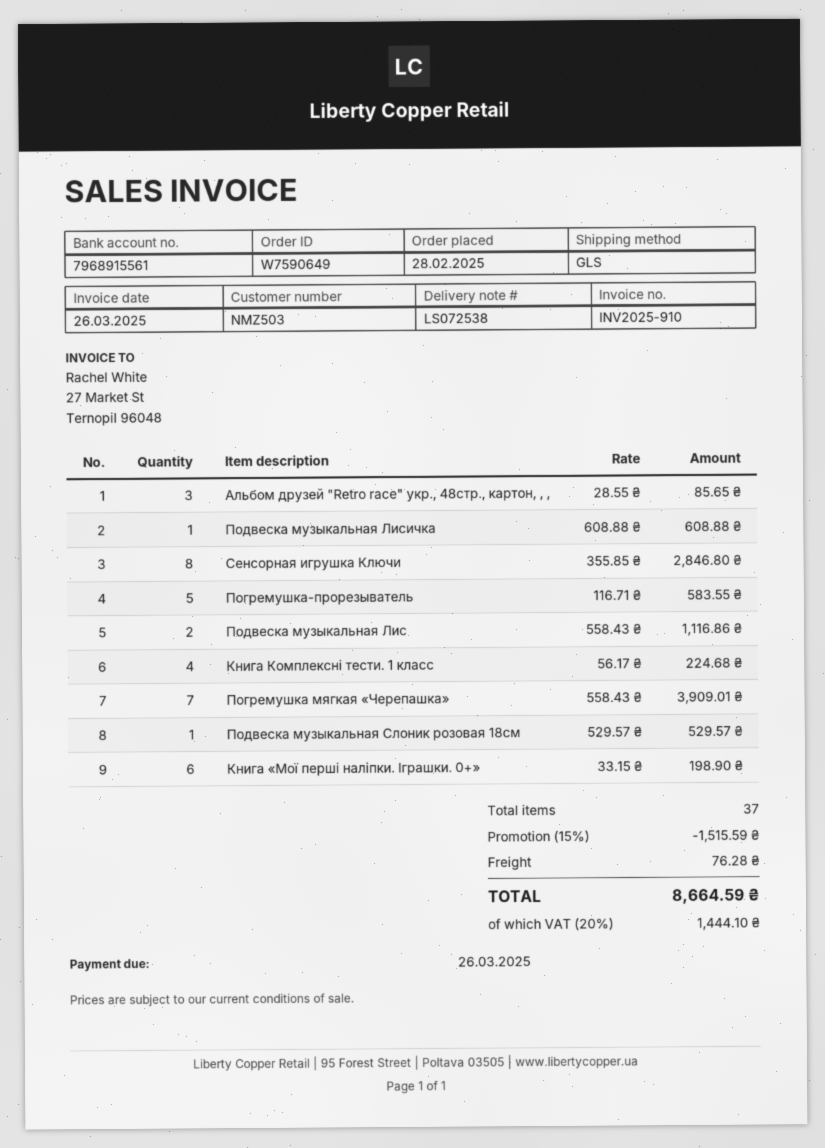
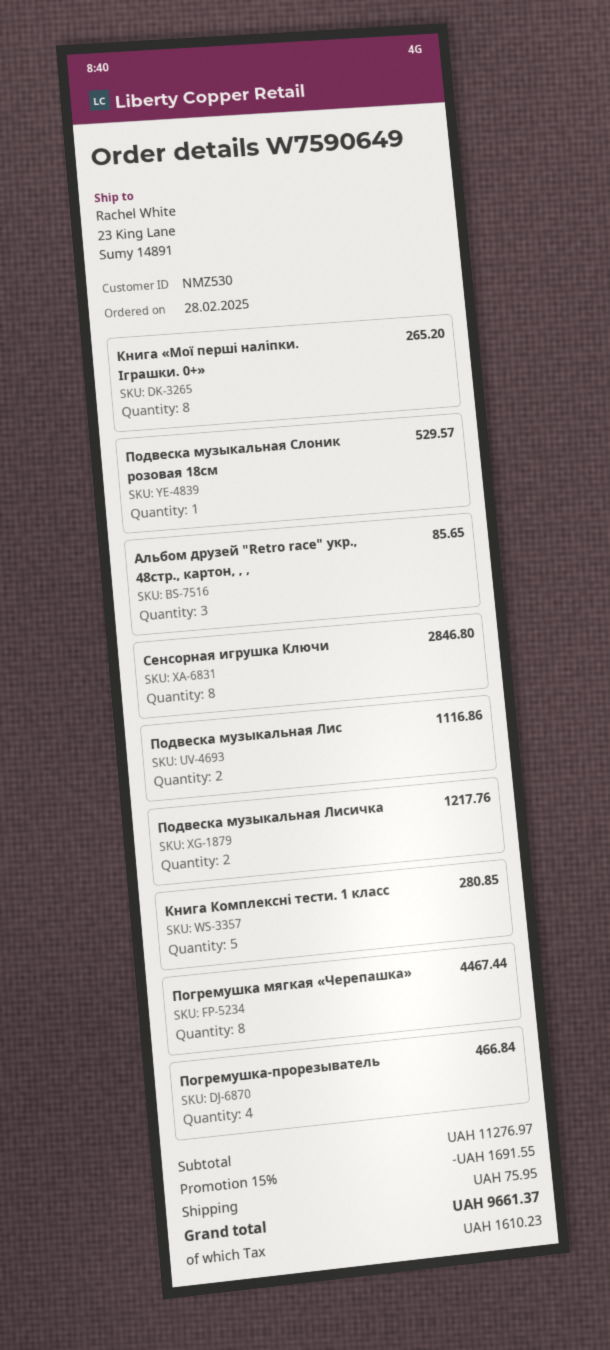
customer number: NMZ503 -> NMZ530
Подвеска музыкальная Лисичка: 1 for 608.88 -> 2 for 1217.76
Погремушка-прорезыватель: 5 for 583.55 -> 4 for 466.84
Книга Комплексні тести. 1 класс: 4 for 224.68 -> 5 for 280.85
Погремушка мягкая «Черепашка»: 7 for 3909.01 -> 8 for 4467.44
Книга «Мої перші наліпки. Іграшки. 0+»: 6 for 198.90 -> 8 for 265.20
discount: 15% = 1515.59 -> 15% = 1691.55
shipping: 76.28 -> 75.95
tax: 1444.10 -> 1610.23
total: 8664.59 -> 9661.37

